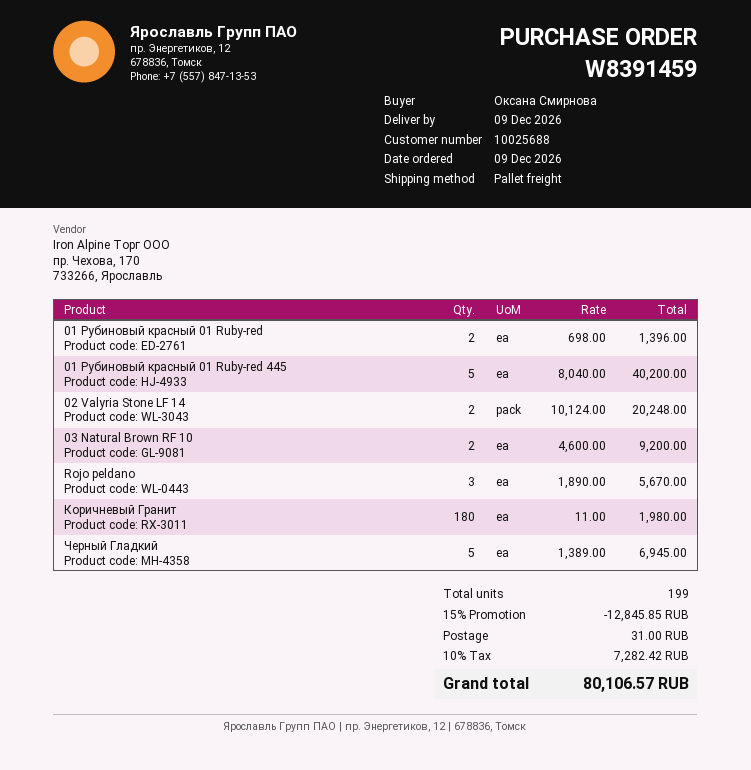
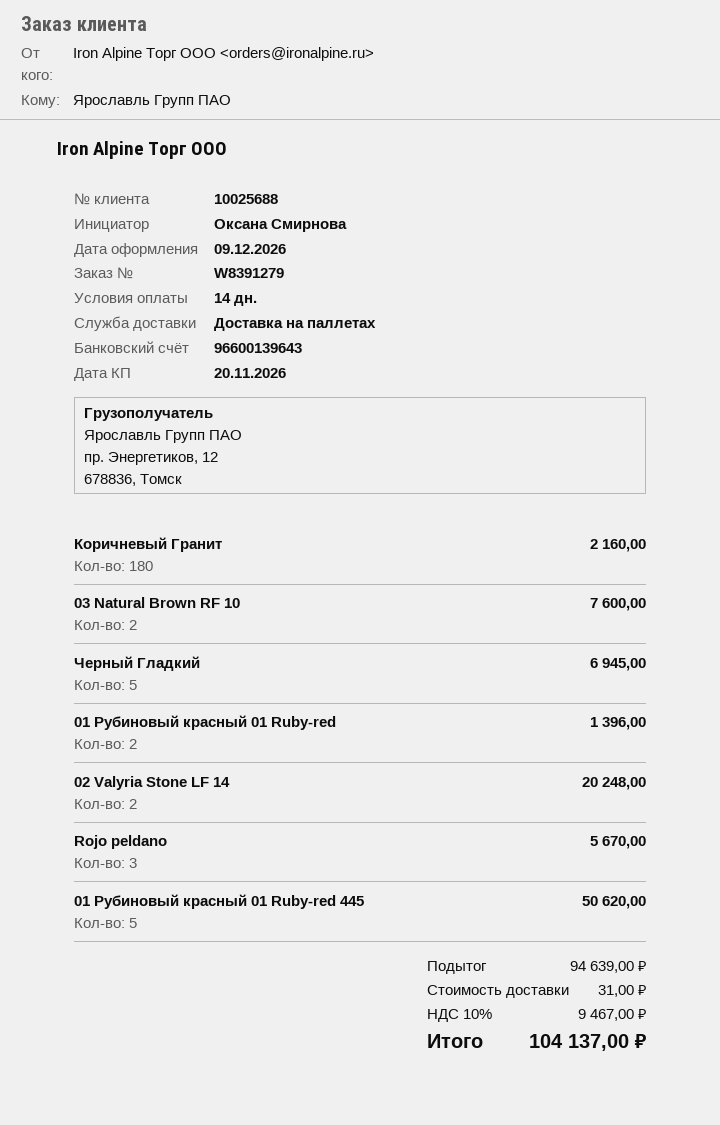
order number: W8391459 -> W8391279
01 Рубиновый красный 01 Ruby-red 445: 5 for 40200.00 -> 5 for 50620.00
03 Natural Brown RF 10: 2 for 9200.00 -> 2 for 7600.00
Коричневый Гранит: 180 for 1980.00 -> 180 for 2160.00
discount: 15% = 12845.85 -> none
tax: 10% = 7282.42 -> 10% = 9467.00
total: 80106.57 -> 104137.00

